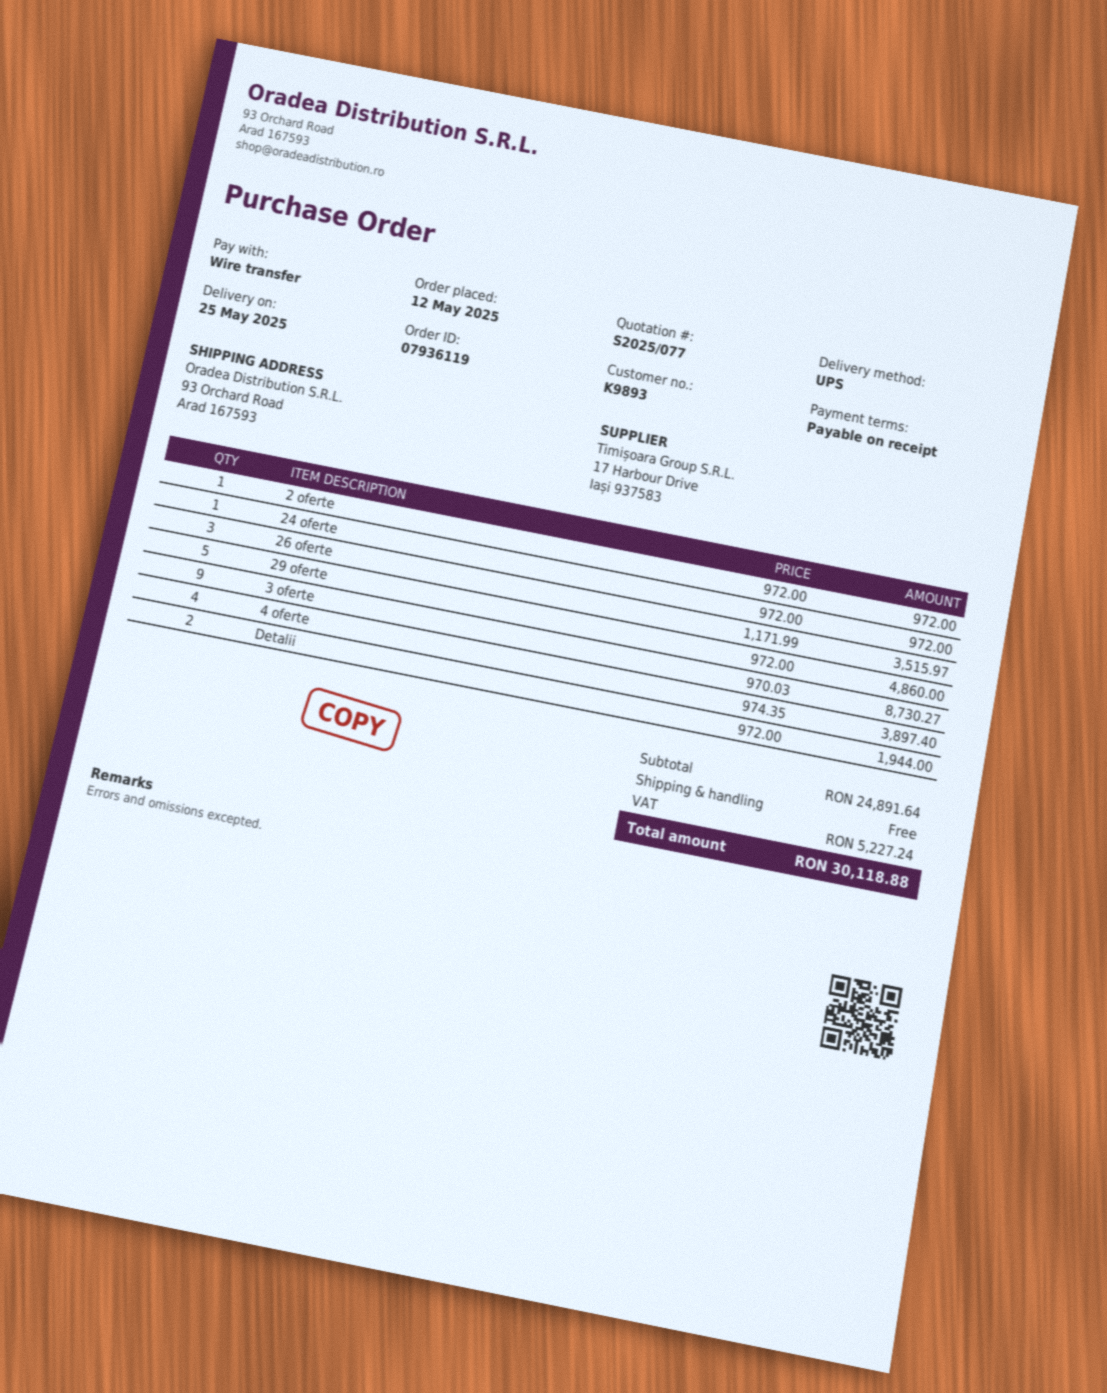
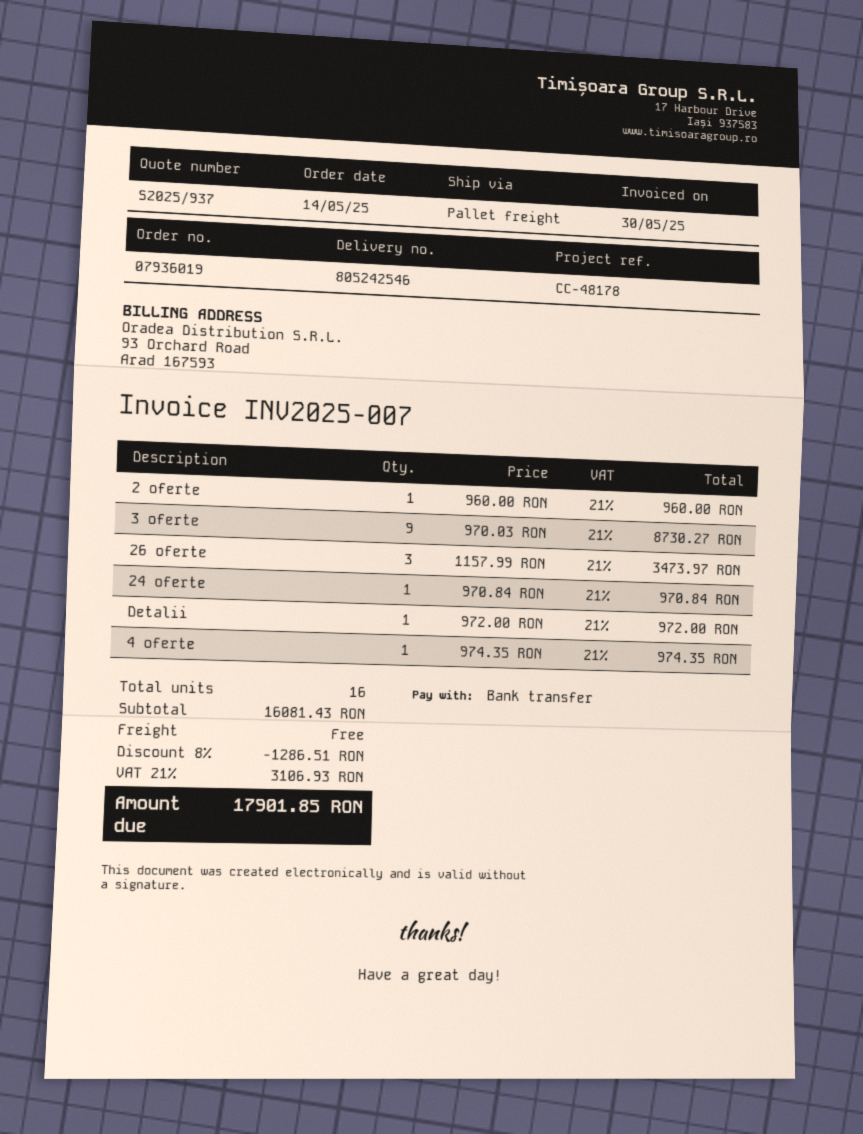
quote number: S2025/077 -> S2025/937
order number: 07936119 -> 07936019
order date: 2025-05-12 -> 2025-05-14
shipping method: UPS -> pallet freight
2 oferte: 1 x 972.00 = 972.00 -> 1 x 960.00 = 960.00
24 oferte: 1 x 972.00 = 972.00 -> 1 x 970.84 = 970.84
26 oferte: 3 x 1171.99 = 3515.97 -> 3 x 1157.99 = 3473.97
29 oferte: 5 x 972.00 = 4860.00 -> none
4 oferte: 4 x 974.35 = 3897.40 -> 1 x 974.35 = 974.35
Detalii: 2 x 972.00 = 1944.00 -> 1 x 972.00 = 972.00
subtotal: 24891.64 -> 16081.43
discount: none -> 8% = 1286.51
tax: 5227.24 -> 3106.93
total: 30118.88 -> 17901.85

